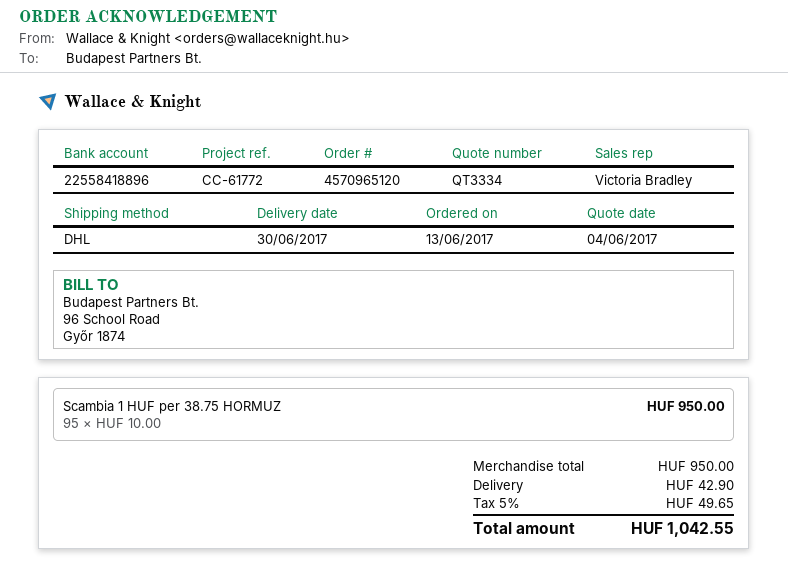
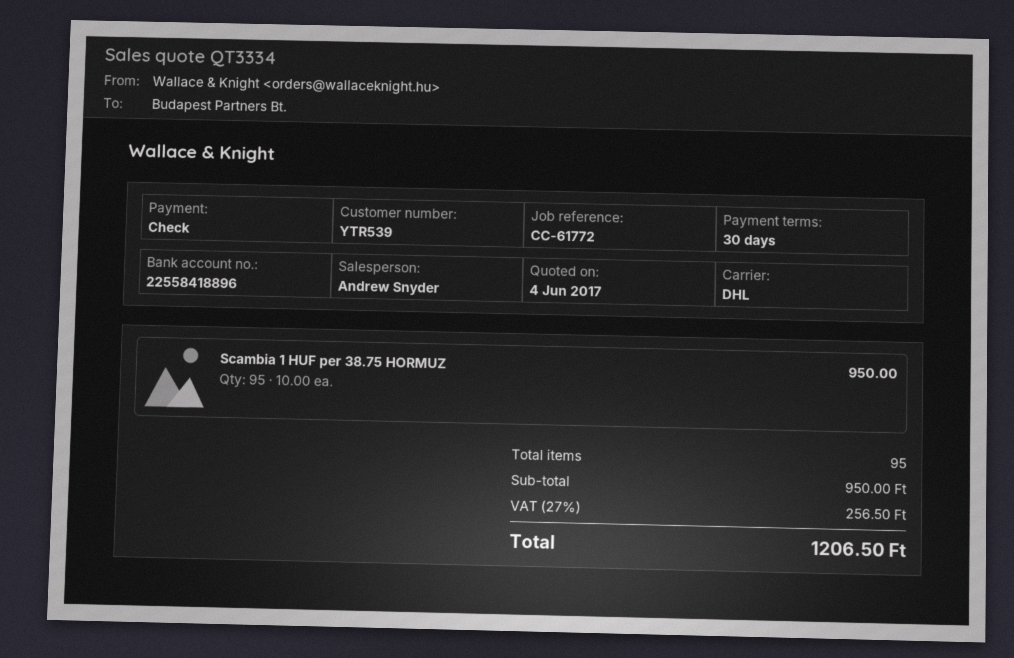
sales rep: Victoria Bradley -> Andrew Snyder
shipping: 42.90 -> none
tax: 5% = 49.65 -> 27% = 256.50
total: 1042.55 -> 1206.50

